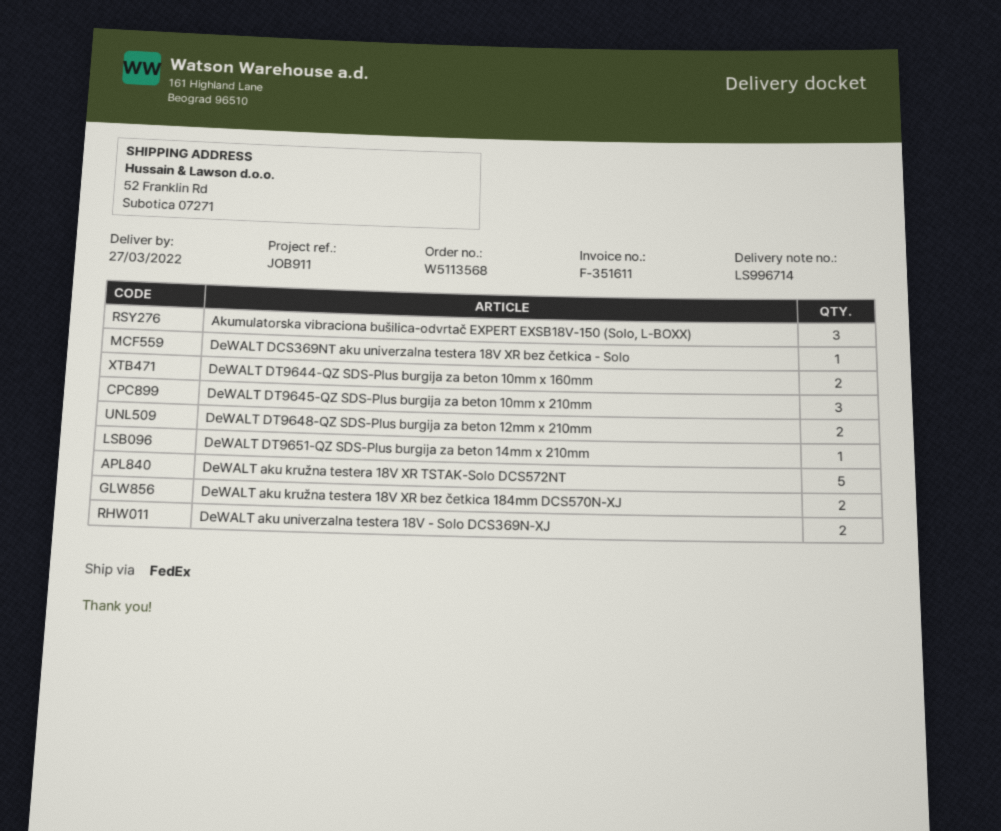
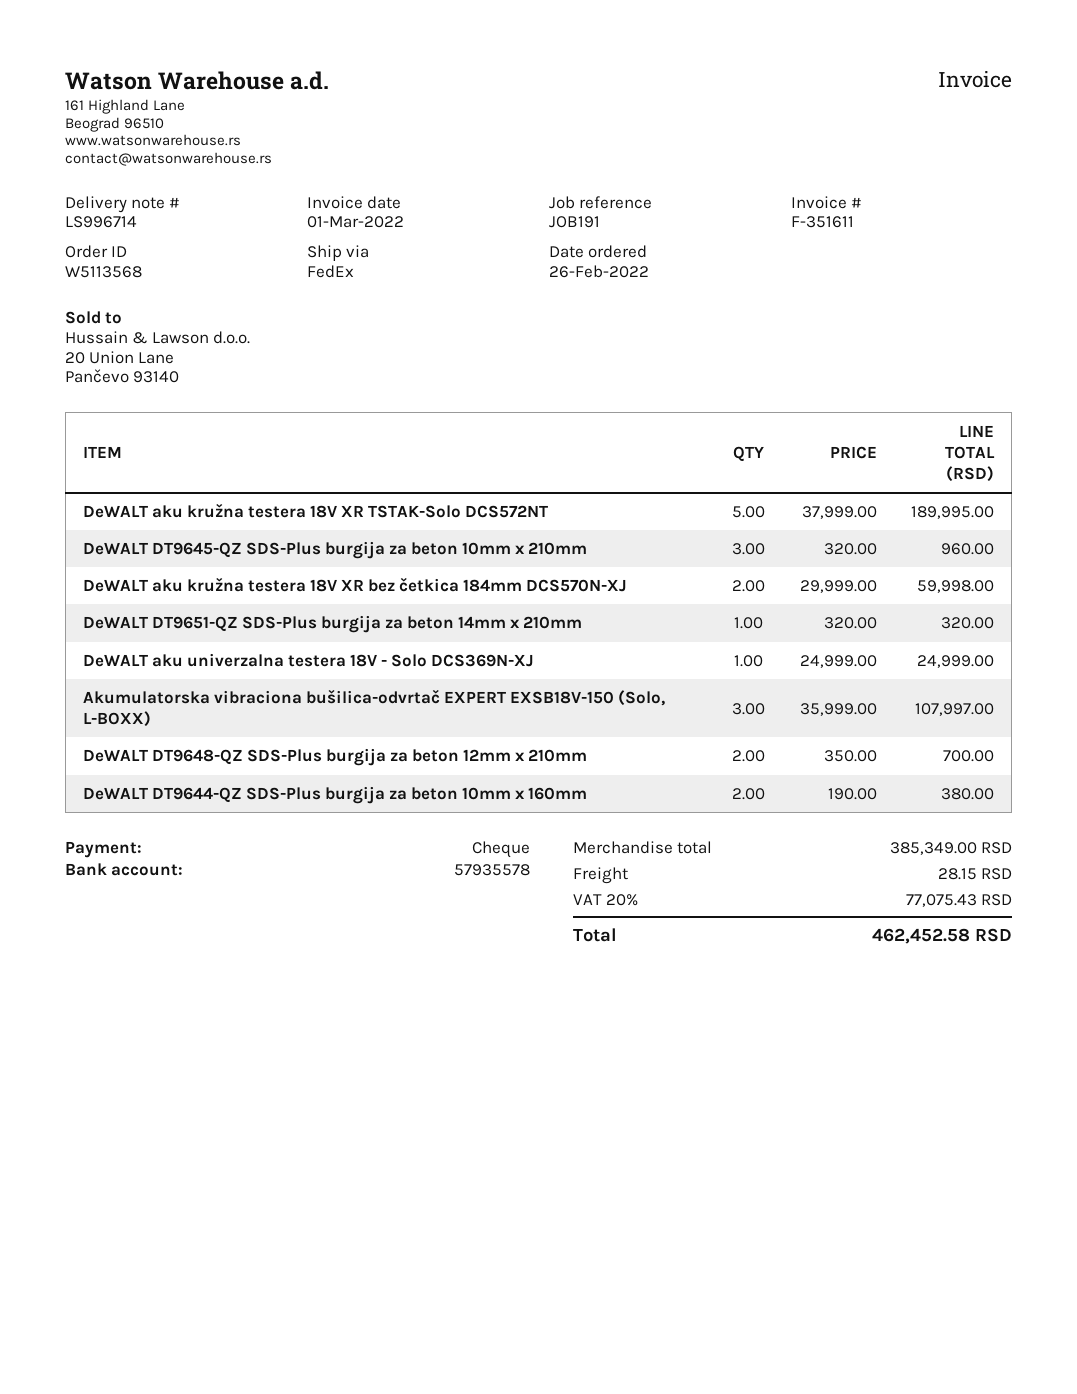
reference: JOB911 -> JOB191
DeWALT DCS369NT aku univerzalna testera 18V XR bez četkica - Solo: 1 -> none
DeWALT aku univerzalna testera 18V - Solo DCS369N-XJ: 2 -> 1

